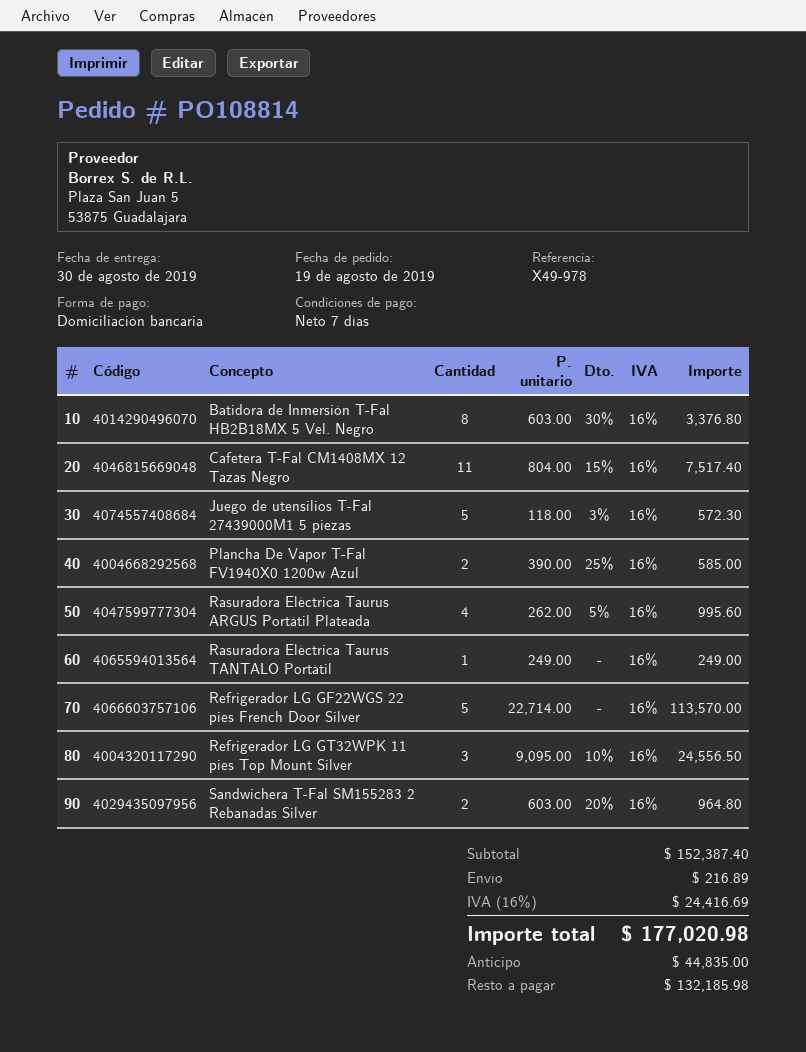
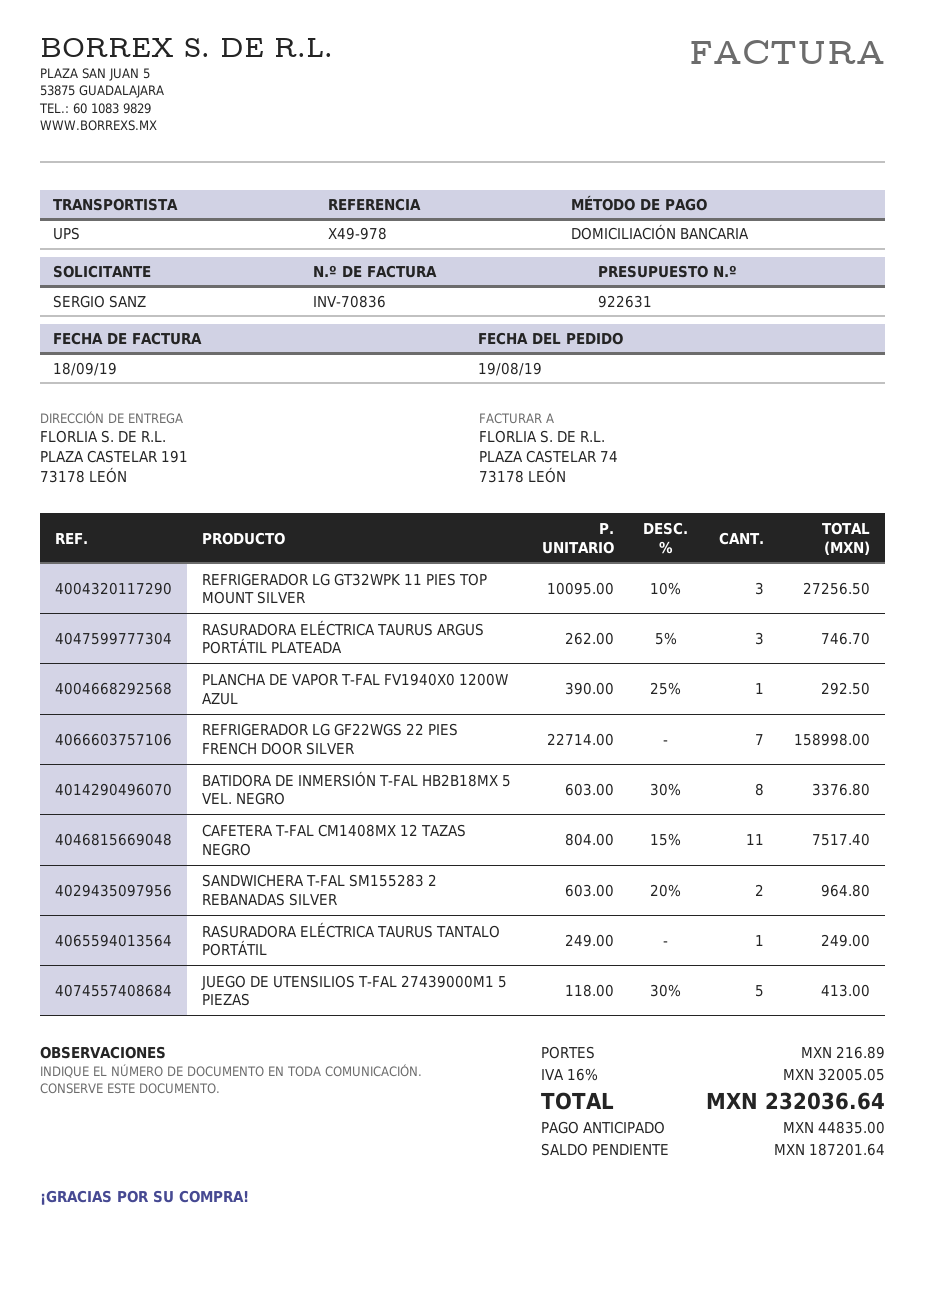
Juego de utensilios T-Fal 27439000M1 5 piezas: 5 x 118.00 - 3% = 572.30 -> 5 x 118.00 - 30% = 413.00
Plancha De Vapor T-Fal FV1940X0 1200w Azul: 2 x 390.00 - 25% = 585.00 -> 1 x 390.00 - 25% = 292.50
Rasuradora Eléctrica Taurus ARGUS Portátil Plateada: 4 x 262.00 - 5% = 995.60 -> 3 x 262.00 - 5% = 746.70
Refrigerador LG GF22WGS 22 pies French Door Silver: 5 x 22714.00 = 113570.00 -> 7 x 22714.00 = 158998.00
Refrigerador LG GT32WPK 11 pies Top Mount Silver: 3 x 9095.00 - 10% = 24556.50 -> 3 x 10095.00 - 10% = 27256.50
tax: 16% = 24416.69 -> 16% = 32005.05
total: 177020.98 -> 232036.64
balance: 132185.98 -> 187201.64

